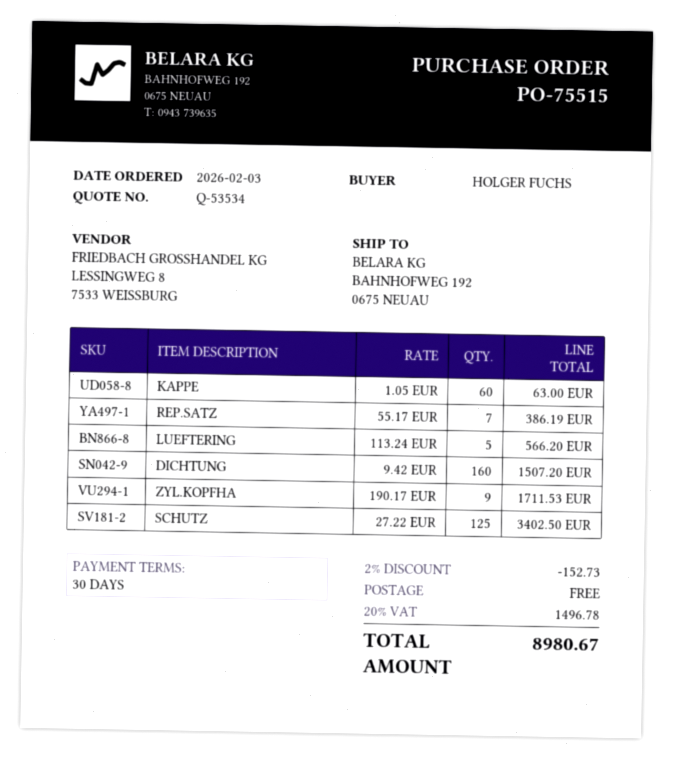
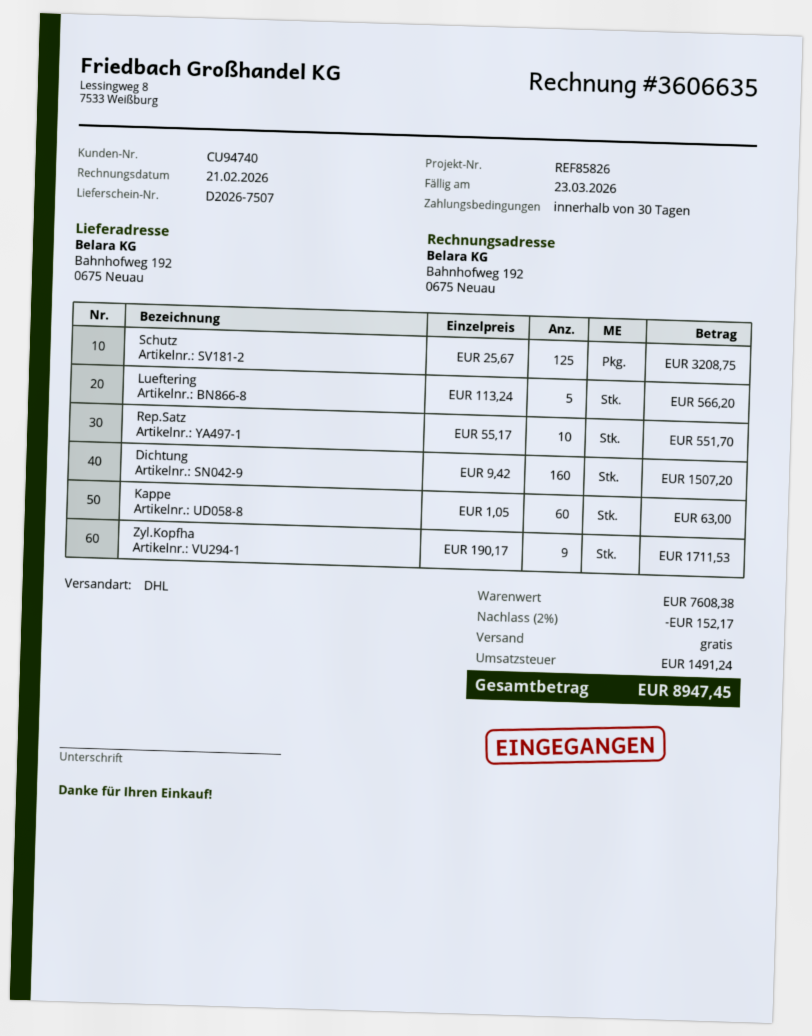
REP.SATZ: 7 x 55.17 = 386.19 -> 10 x 55.17 = 551.70
SCHUTZ: 125 x 27.22 = 3402.50 -> 125 x 25.67 = 3208.75
discount: 2% = 152.73 -> 2% = 152.17
tax: 1496.78 -> 1491.24
total: 8980.67 -> 8947.45

